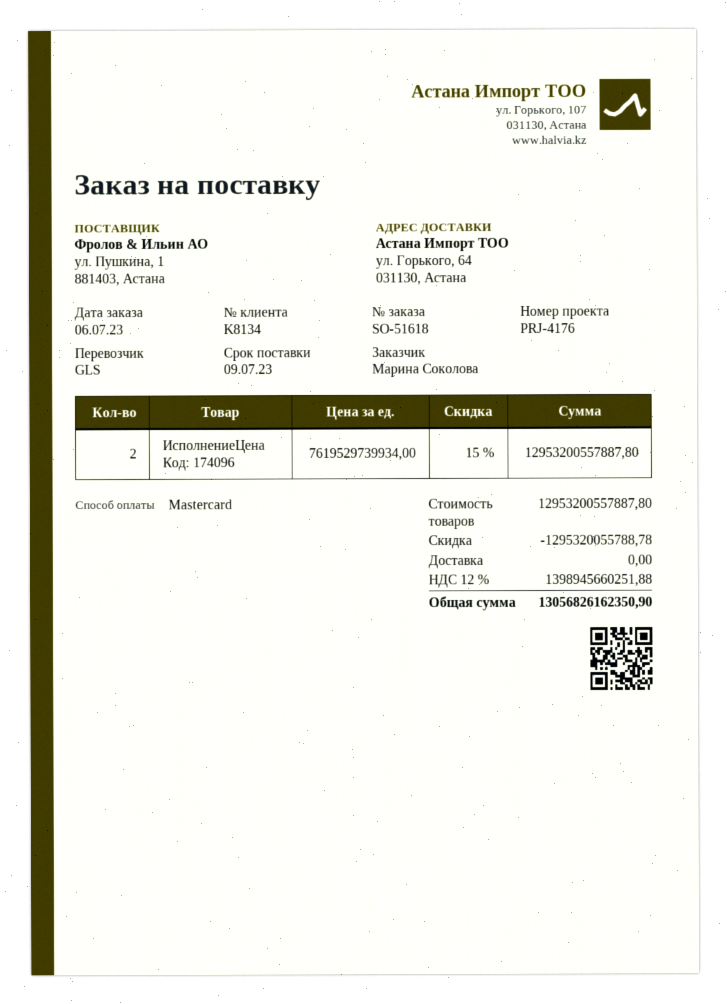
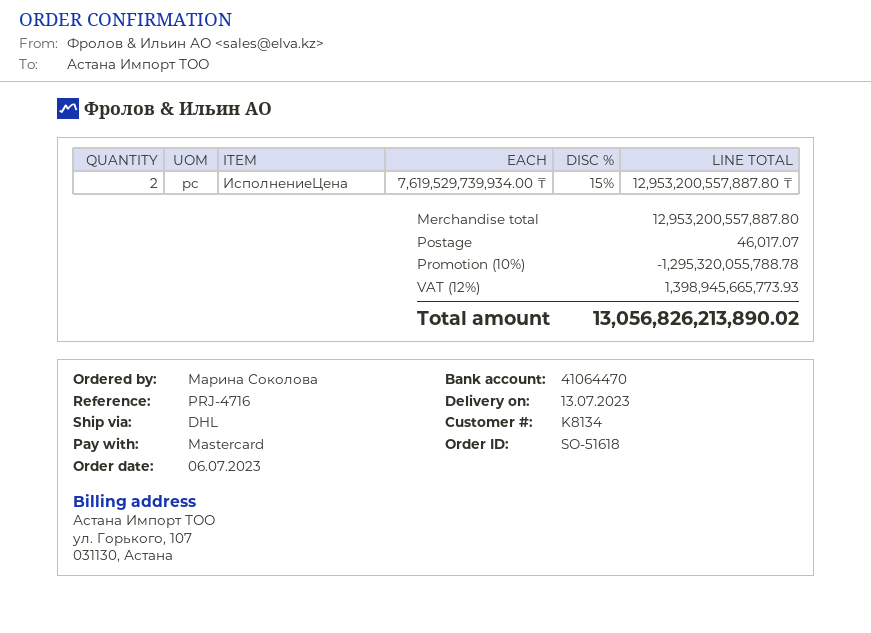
delivery date: 2023-07-09 -> 2023-07-13
reference: PRJ-4176 -> PRJ-4716
shipping method: GLS -> DHL
shipping: 0.00 -> 46017.07
tax: 12% = 1398945660251.88 -> 12% = 1398945665773.93
total: 13056826162350.90 -> 13056826213890.02

